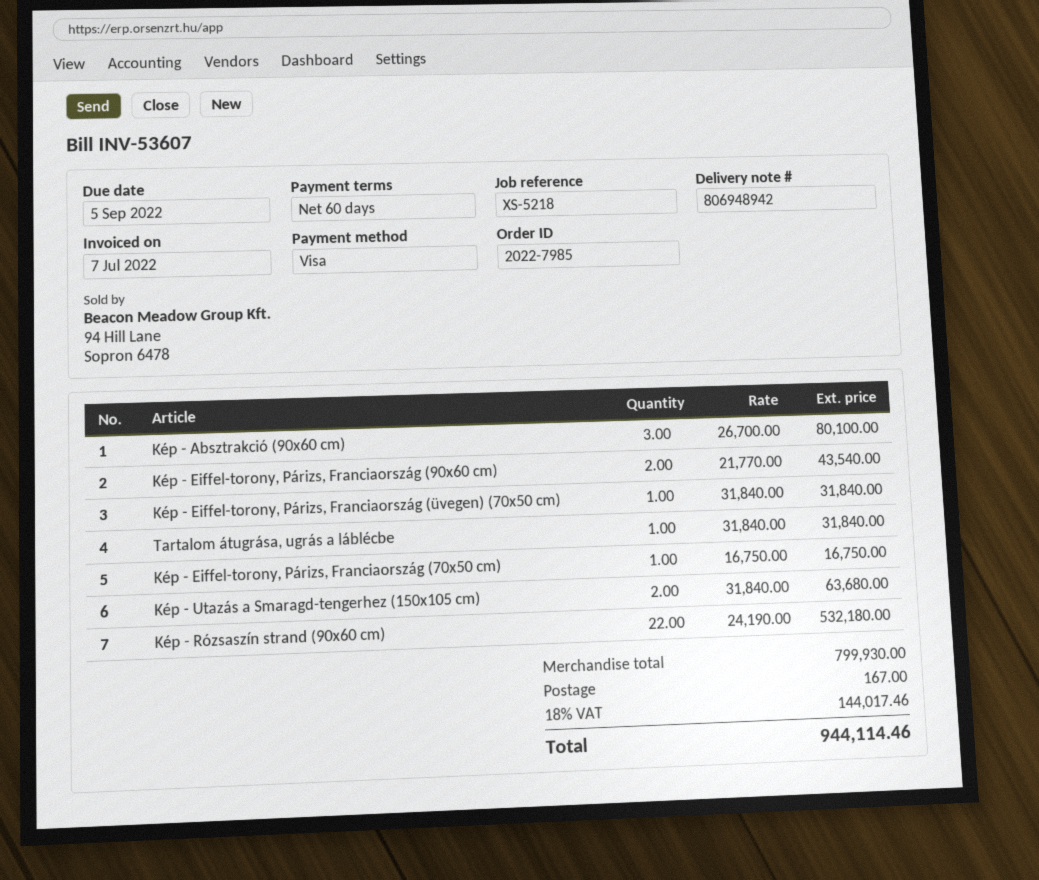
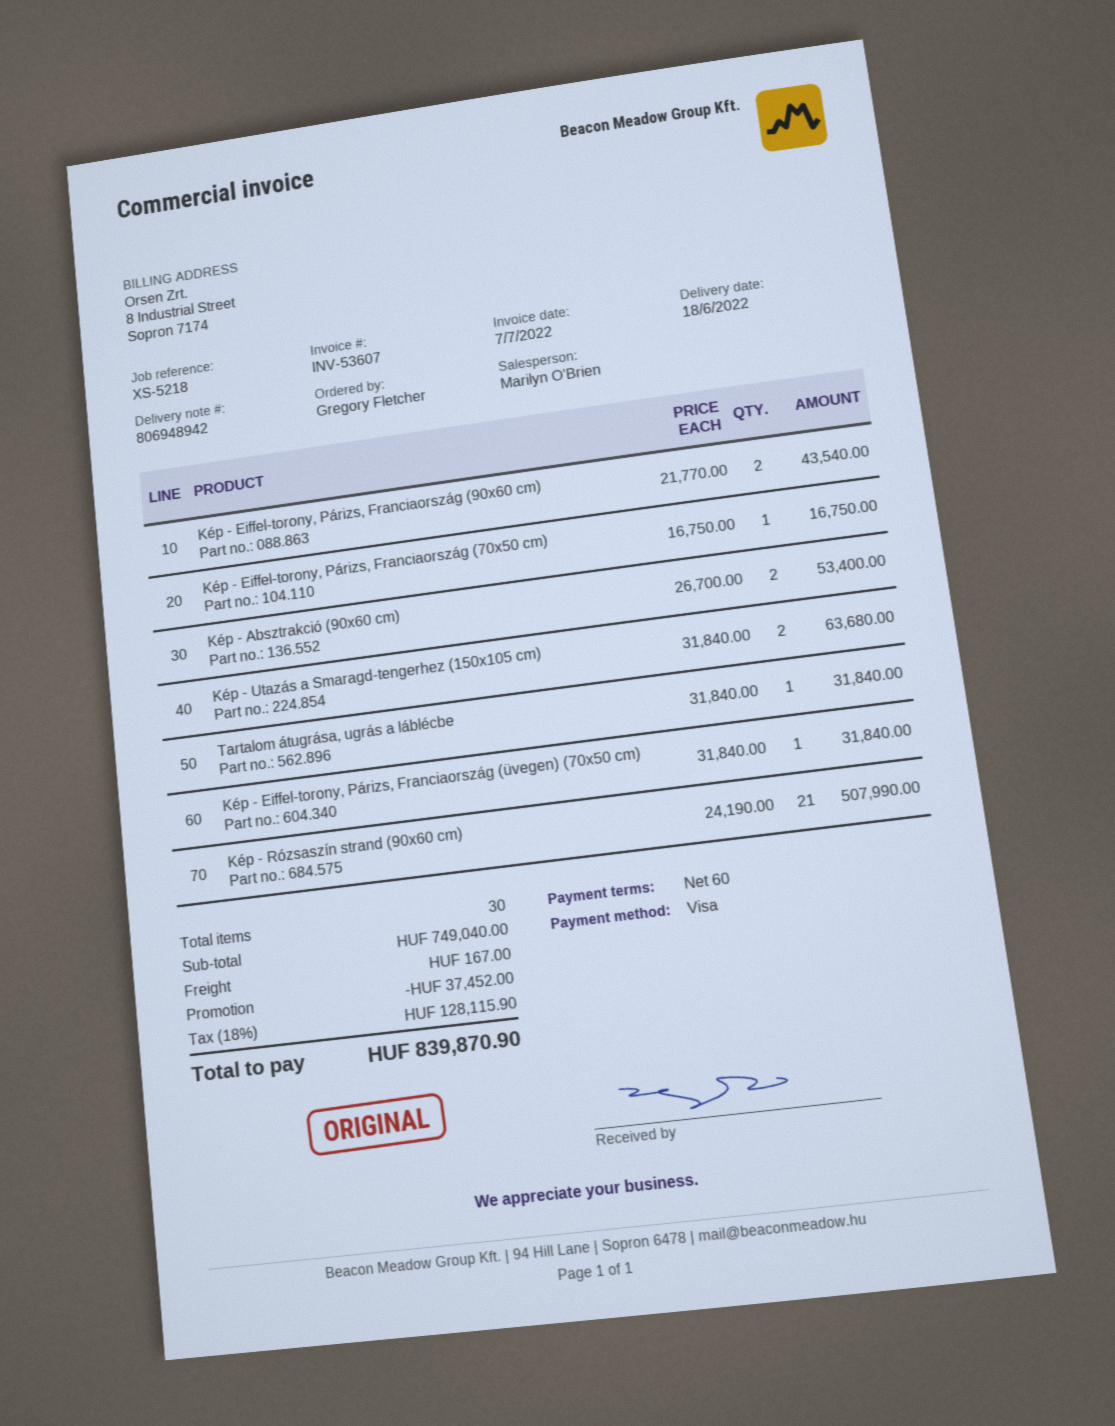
Kép - Absztrakció (90x60 cm): 3 x 26700.00 = 80100.00 -> 2 x 26700.00 = 53400.00
Kép - Rózsaszín strand (90x60 cm): 22 x 24190.00 = 532180.00 -> 21 x 24190.00 = 507990.00
subtotal: 799930.00 -> 749040.00
discount: none -> 37452.00
tax: 18% = 144017.46 -> 18% = 128115.90
total: 944114.46 -> 839870.90

